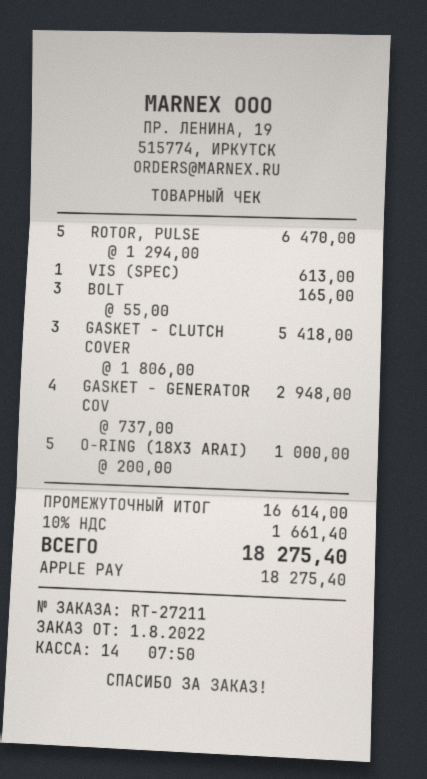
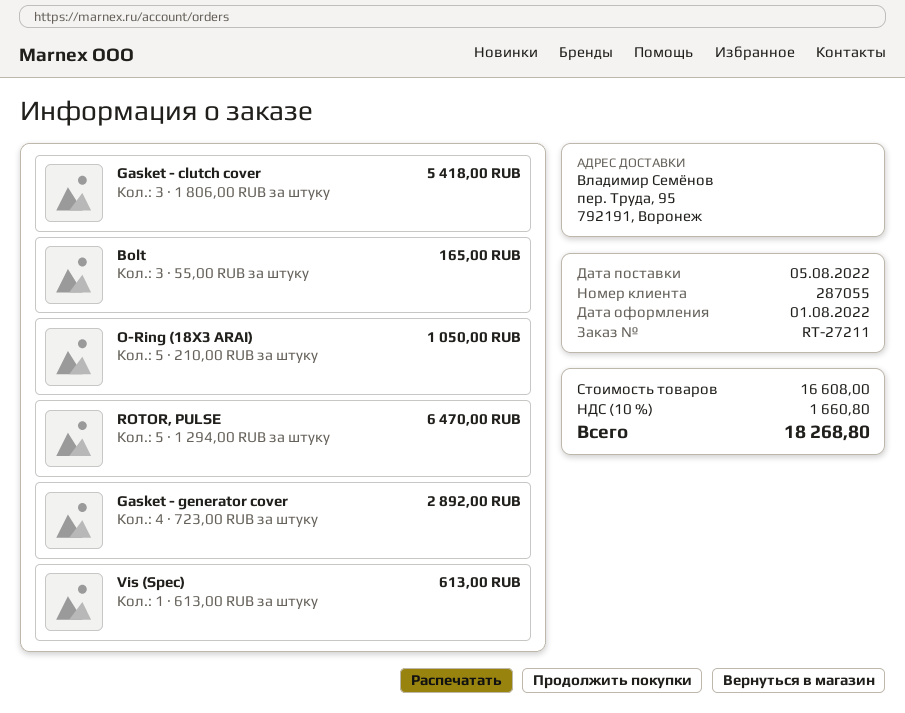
GASKET - GENERATOR COV: 4 x 737.00 = 2948.00 -> 4 x 723.00 = 2892.00
O-RING (18X3 ARAI): 5 x 200.00 = 1000.00 -> 5 x 210.00 = 1050.00
subtotal: 16614.00 -> 16608.00
tax: 10% = 1661.40 -> 10% = 1660.80
total: 18275.40 -> 18268.80

